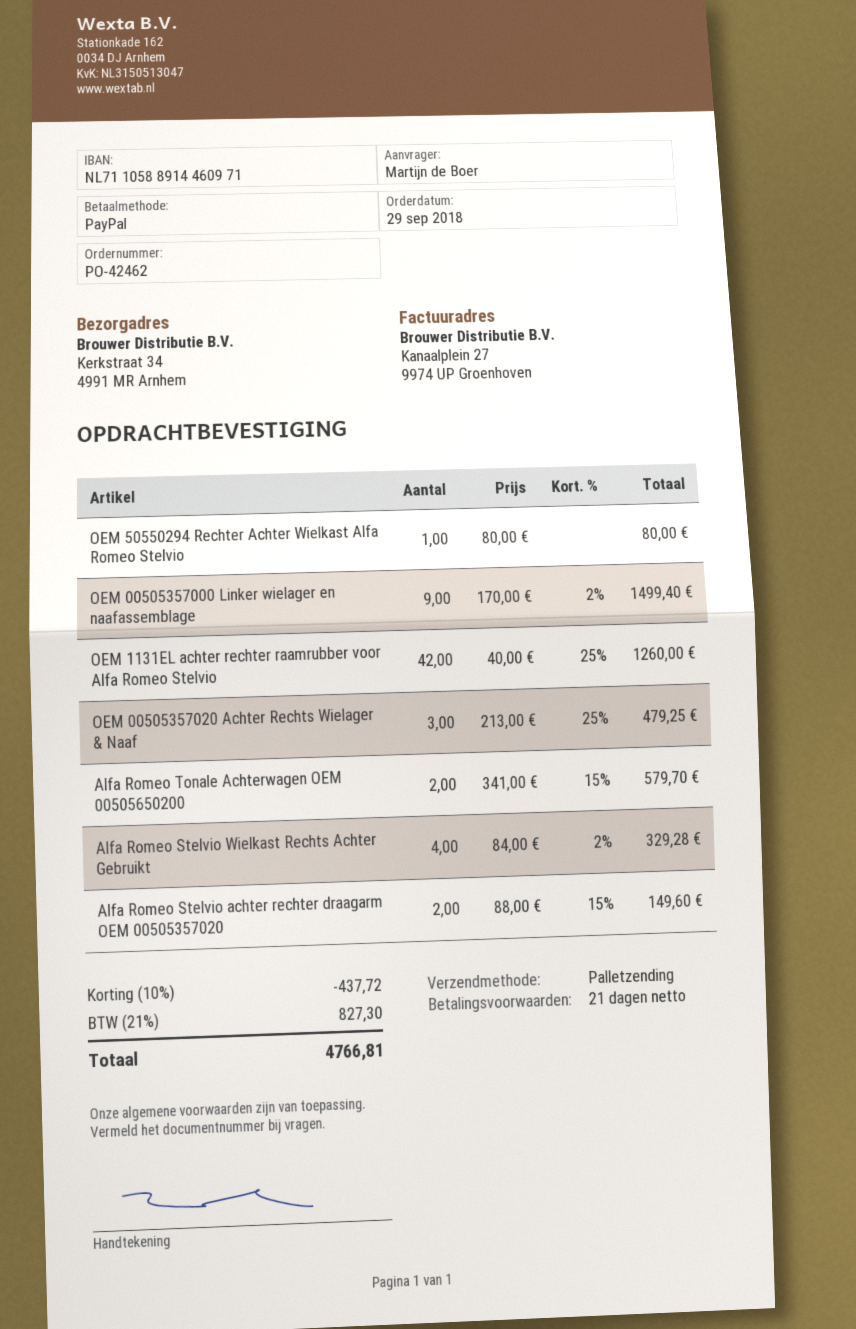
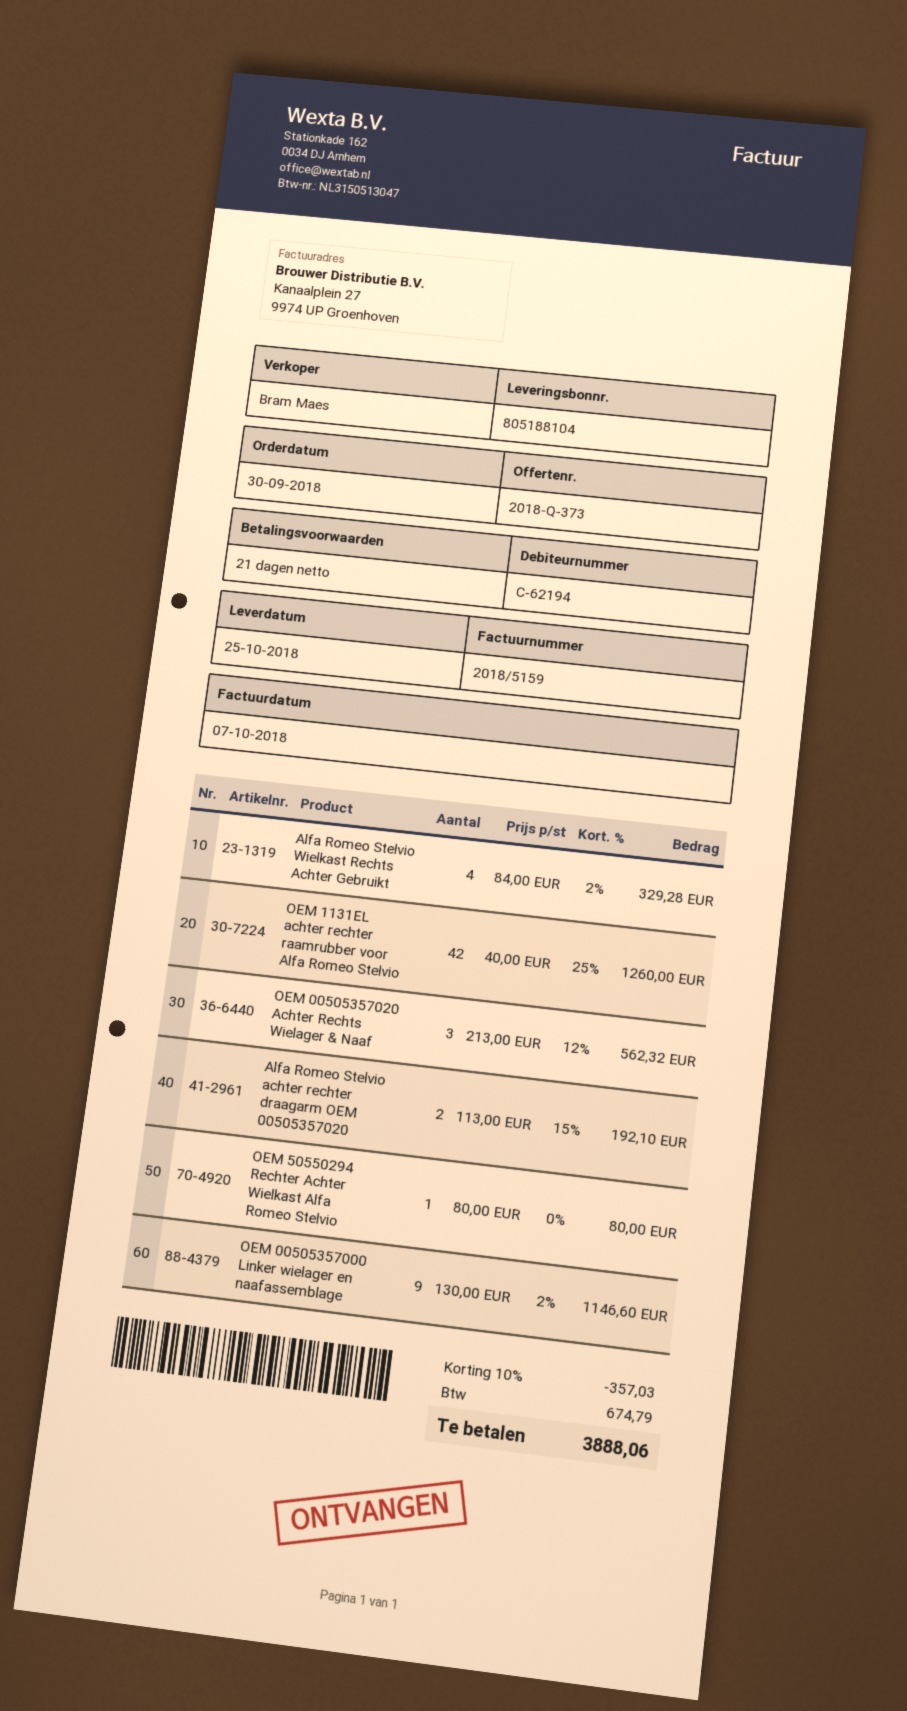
order date: 2018-09-29 -> 2018-09-30
OEM 00505357000 Linker wielager en naafassemblage: 9 x 170.00 - 2% = 1499.40 -> 9 x 130.00 - 2% = 1146.60
OEM 00505357020 Achter Rechts Wielager & Naaf: 3 x 213.00 - 25% = 479.25 -> 3 x 213.00 - 12% = 562.32
Alfa Romeo Tonale Achterwagen OEM 00505650200: 2 x 341.00 - 15% = 579.70 -> none
Alfa Romeo Stelvio achter rechter draagarm OEM 00505357020: 2 x 88.00 - 15% = 149.60 -> 2 x 113.00 - 15% = 192.10
discount: 10% = 437.72 -> 10% = 357.03
tax: 827.30 -> 674.79
total: 4766.81 -> 3888.06

